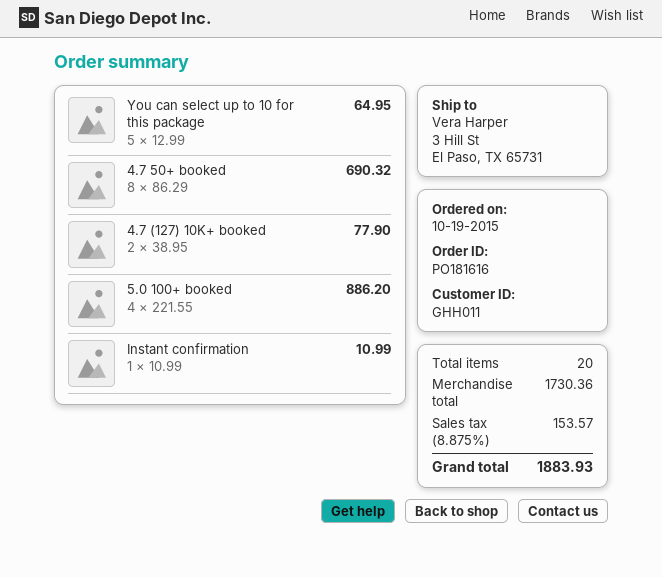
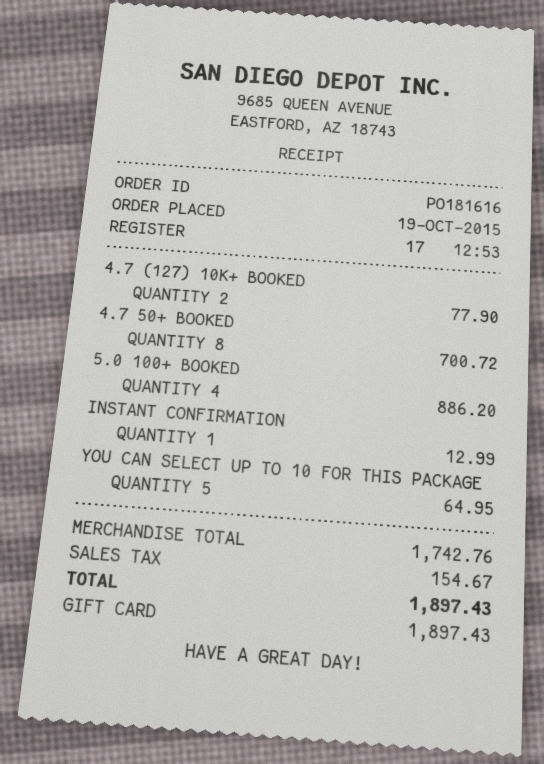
4.7 50+ booked: 8 for 690.32 -> 8 for 700.72
Instant confirmation: 1 for 10.99 -> 1 for 12.99
subtotal: 1730.36 -> 1742.76
tax: 153.57 -> 154.67
total: 1883.93 -> 1897.43

